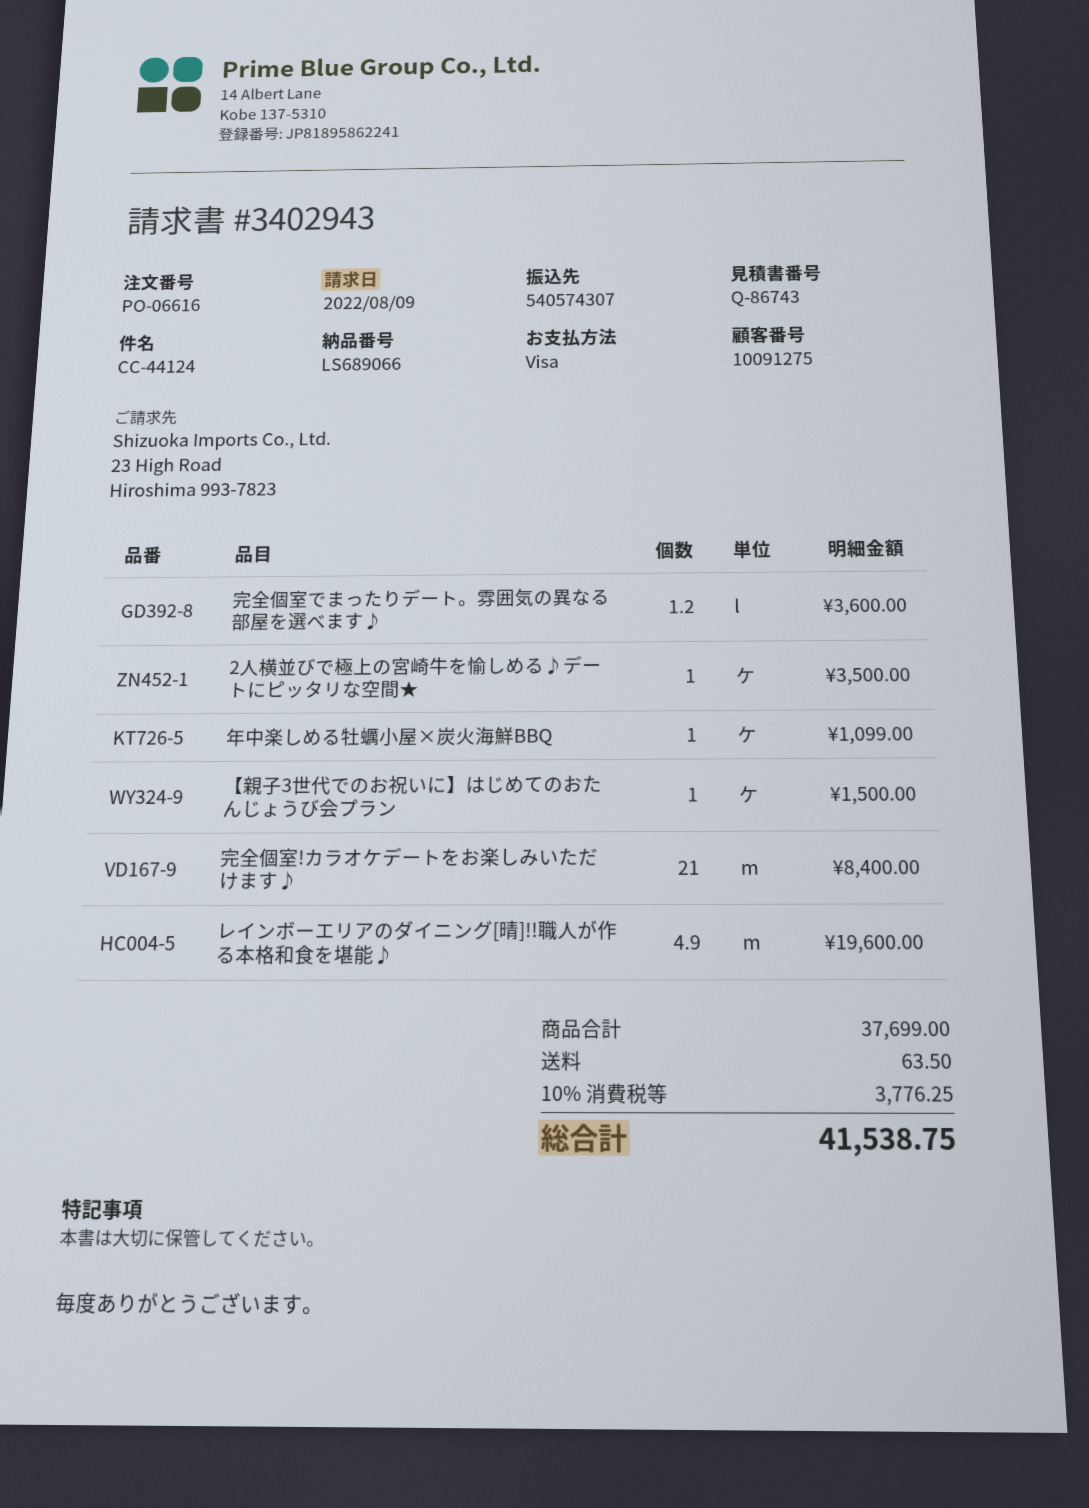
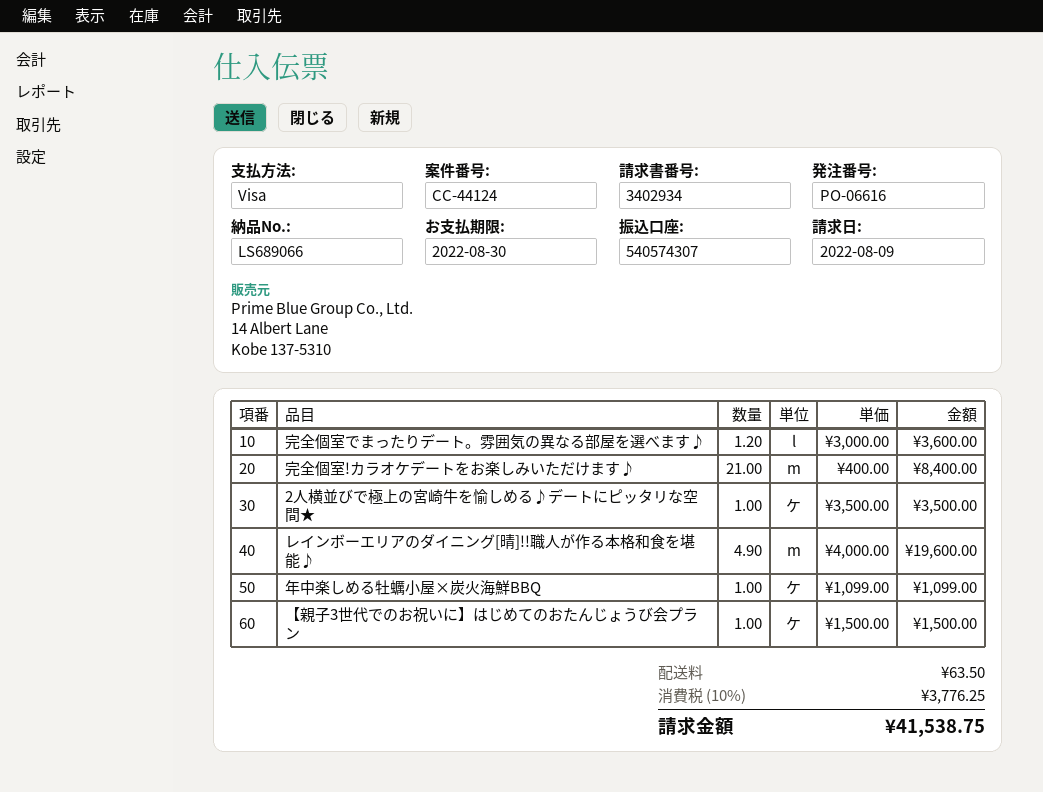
invoice number: 3402943 -> 3402934

